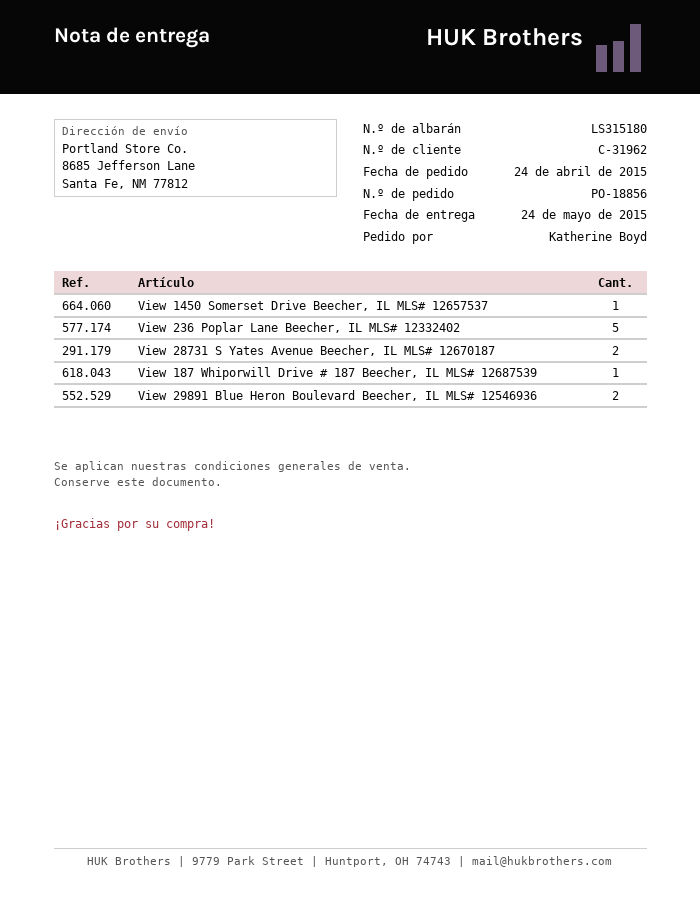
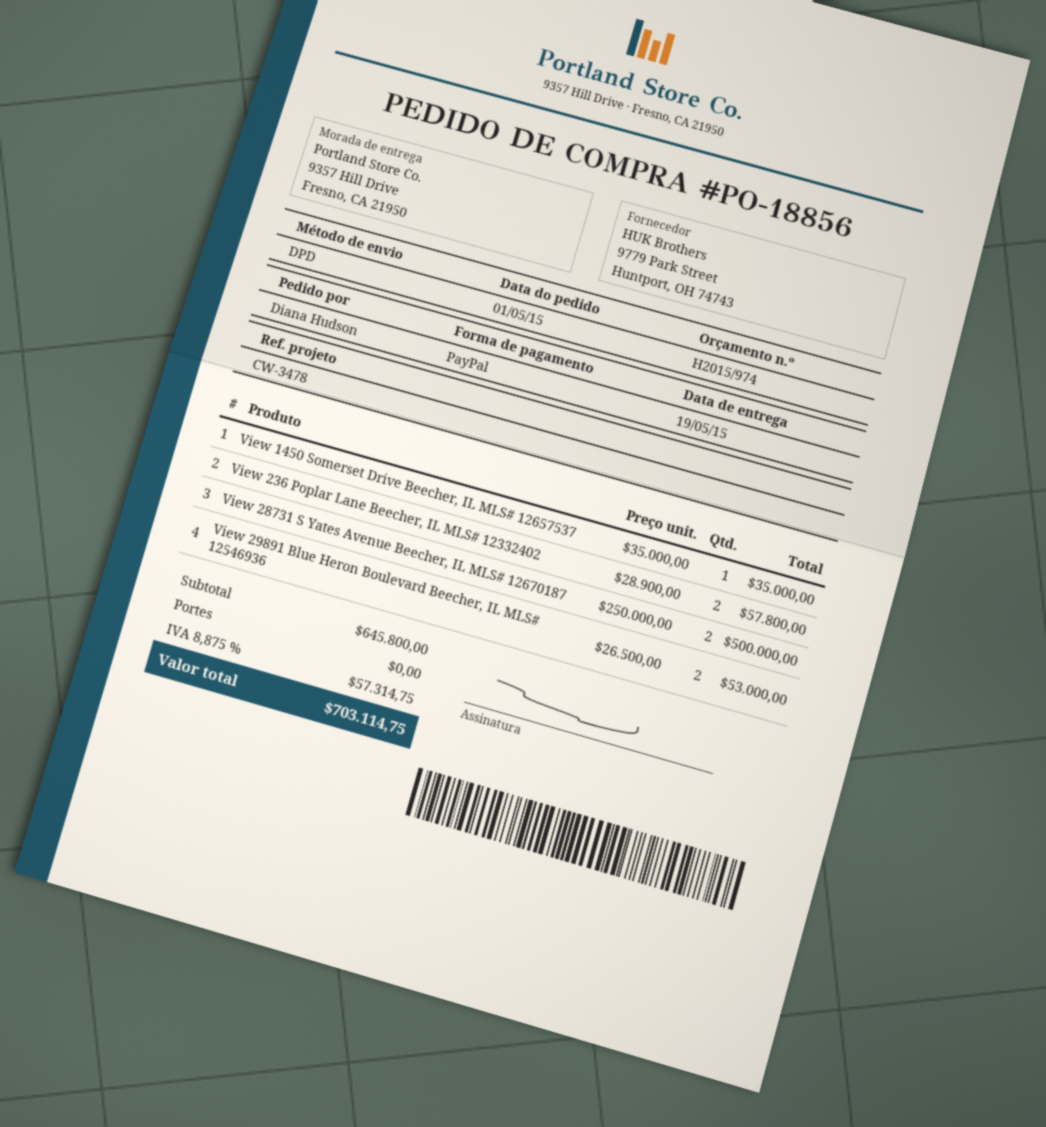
order date: 2015-04-24 -> 2015-05-01
delivery date: 2015-05-24 -> 2015-05-19
ordered by: Katherine Boyd -> Diana Hudson
ship to: 8685 Jefferson Lane, Santa Fe, NM 77812 -> 9357 Hill Drive, Fresno, CA 21950
View 236 Poplar Lane Beecher, IL MLS# 12332402: 5 -> 2
View 187 Whiporwill Drive # 187 Beecher, IL MLS# 12687539: 1 -> none

